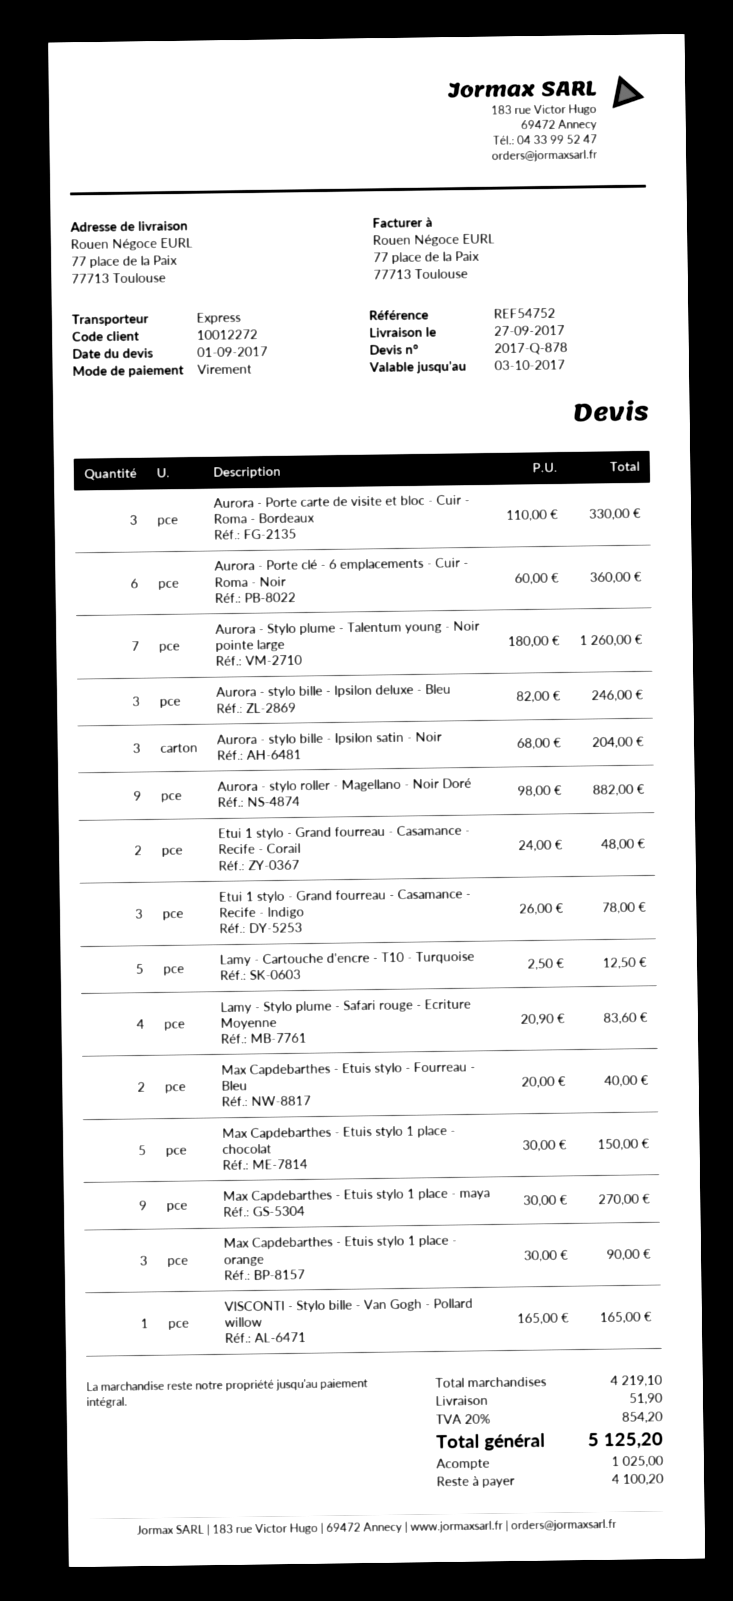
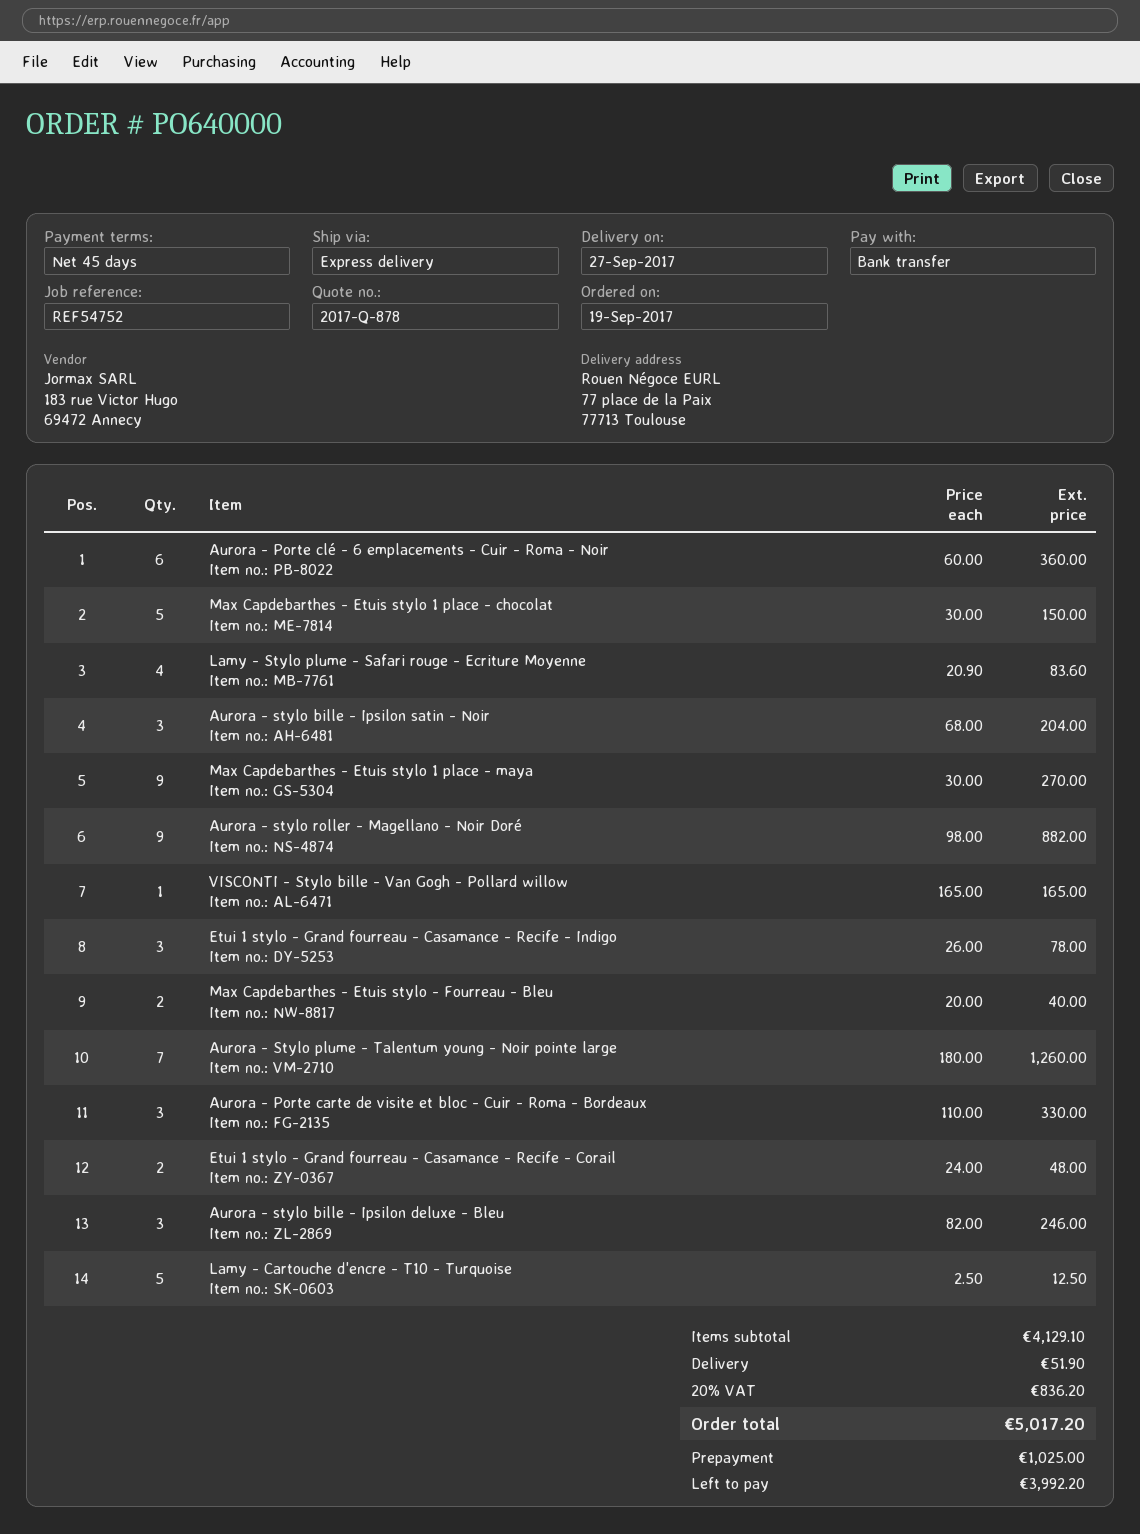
Max Capdebarthes - Etuis stylo 1 place - orange: 3 x 30.00 = 90.00 -> none
subtotal: 4219.10 -> 4129.10
tax: 20% = 854.20 -> 20% = 836.20
total: 5125.20 -> 5017.20
balance: 4100.20 -> 3992.20

